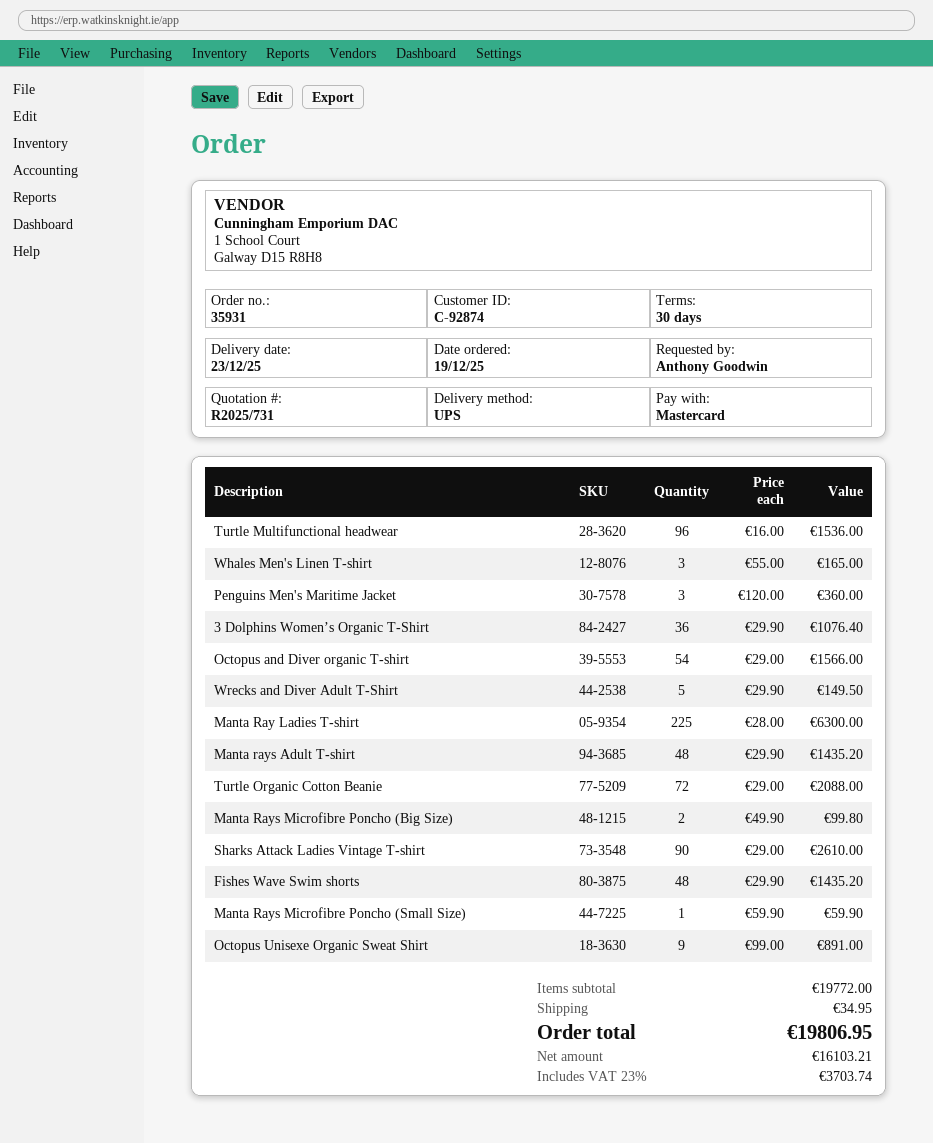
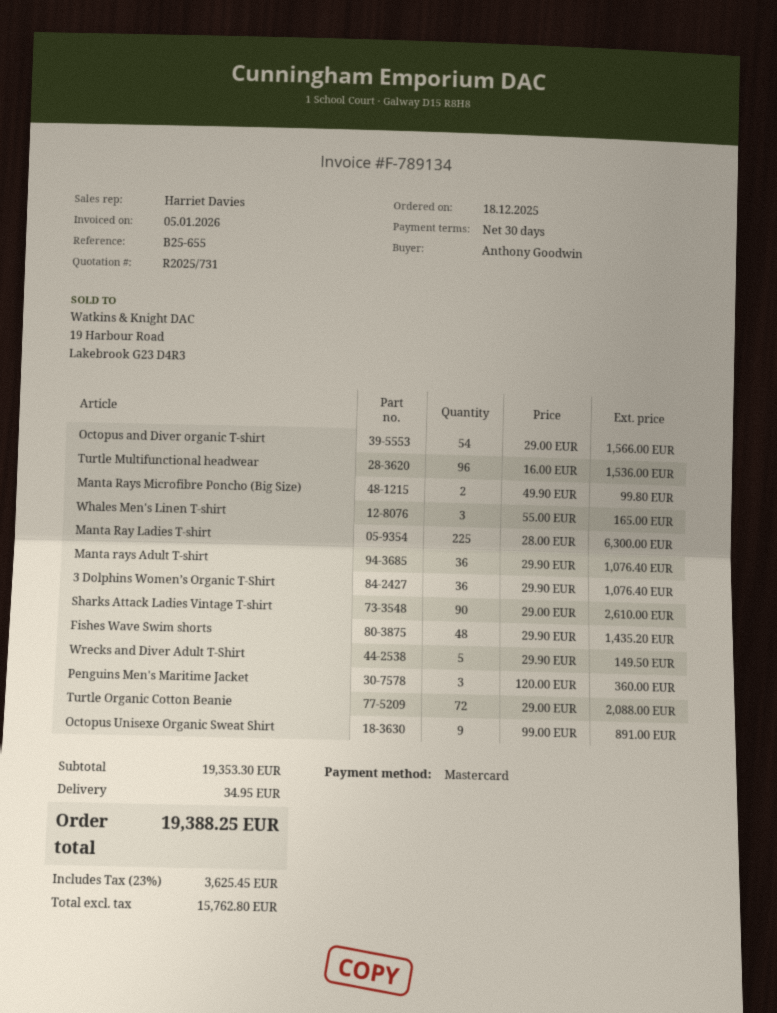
order date: 2025-12-19 -> 2025-12-18
Manta rays Adult T-shirt: 48 x 29.90 = 1435.20 -> 36 x 29.90 = 1076.40
Manta Rays Microfibre Poncho (Small Size): 1 x 59.90 = 59.90 -> none
subtotal: 19772.00 -> 19353.30
net: 16103.21 -> 15762.80
tax: 23% = 3703.74 -> 23% = 3625.45
total: 19806.95 -> 19388.25

